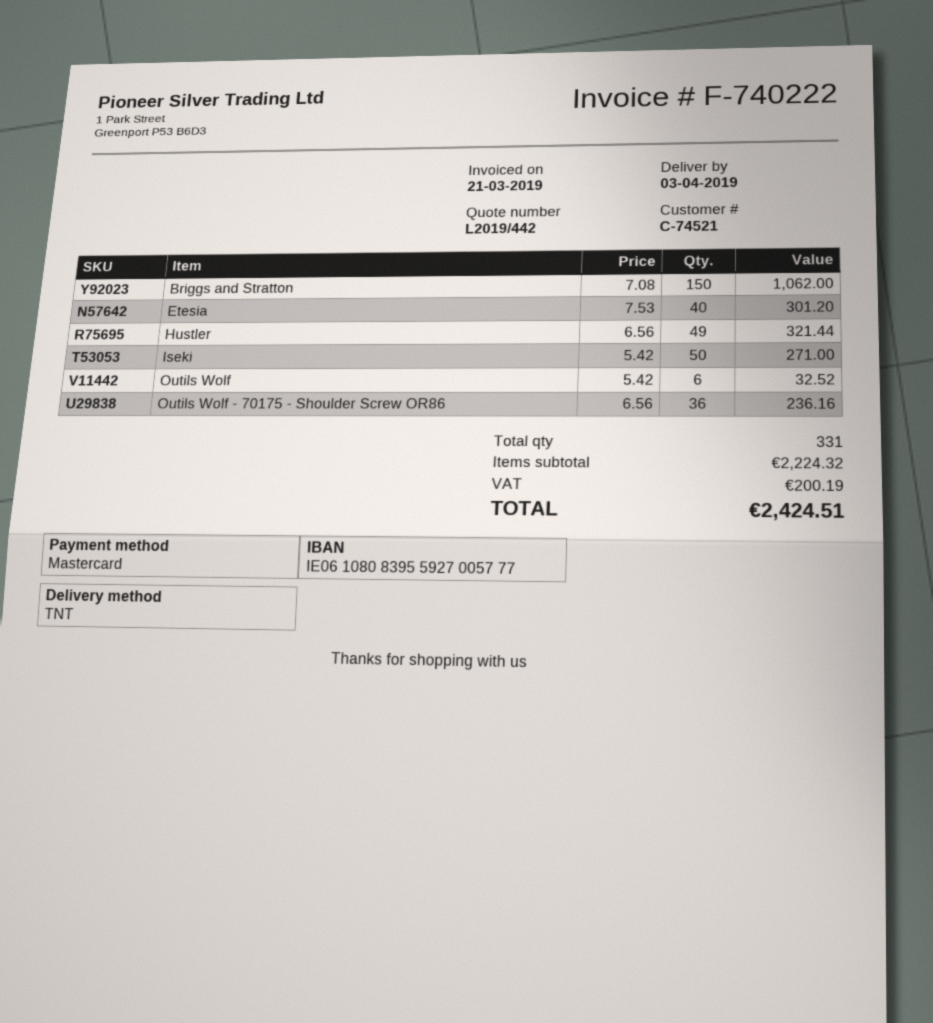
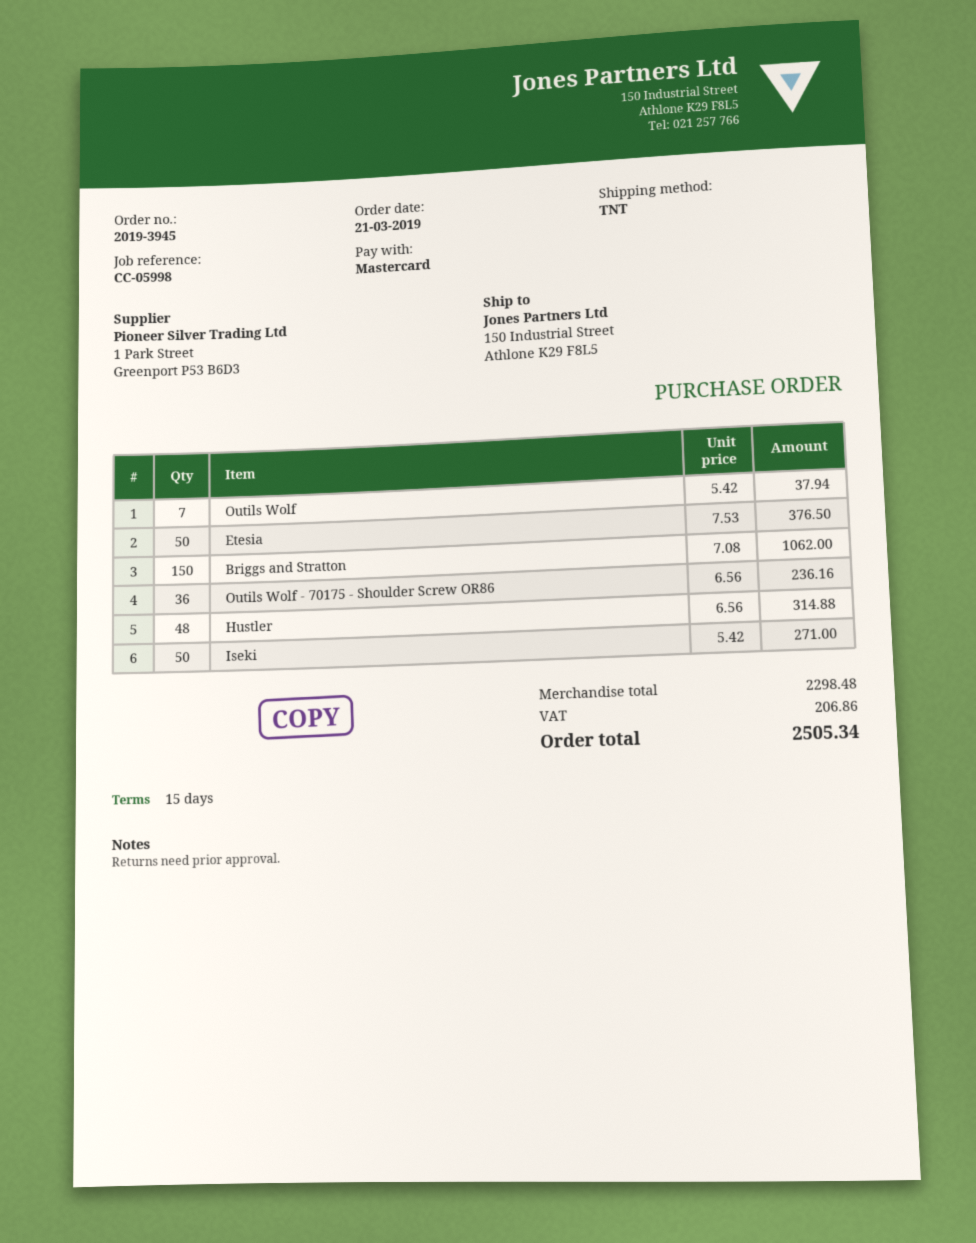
Etesia: 40 x 7.53 = 301.20 -> 50 x 7.53 = 376.50
Hustler: 49 x 6.56 = 321.44 -> 48 x 6.56 = 314.88
Outils Wolf: 6 x 5.42 = 32.52 -> 7 x 5.42 = 37.94
subtotal: 2224.32 -> 2298.48
tax: 200.19 -> 206.86
total: 2424.51 -> 2505.34

